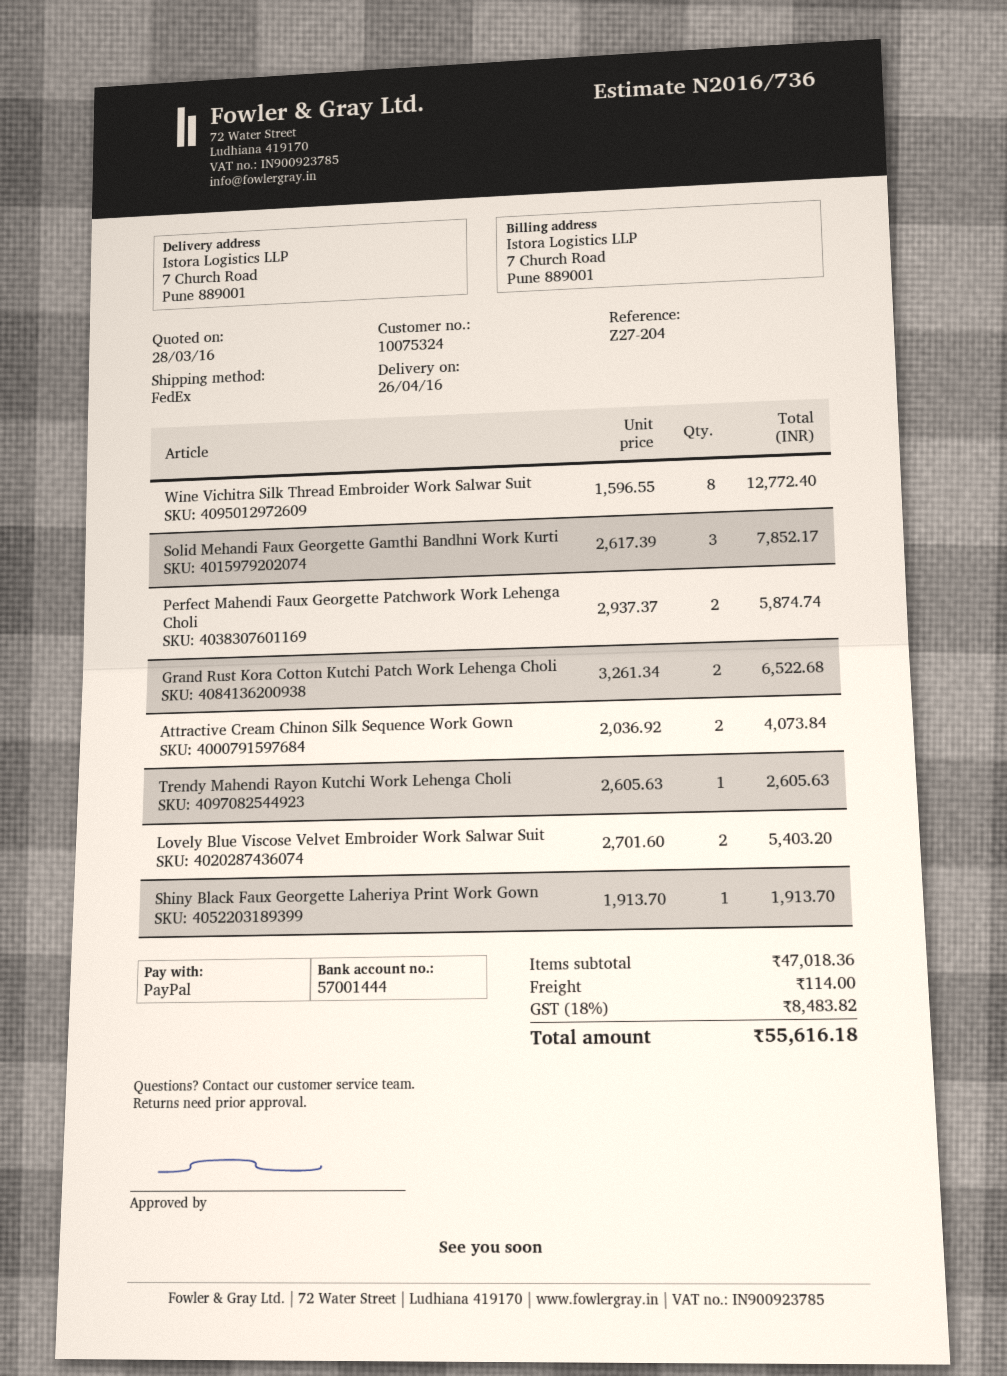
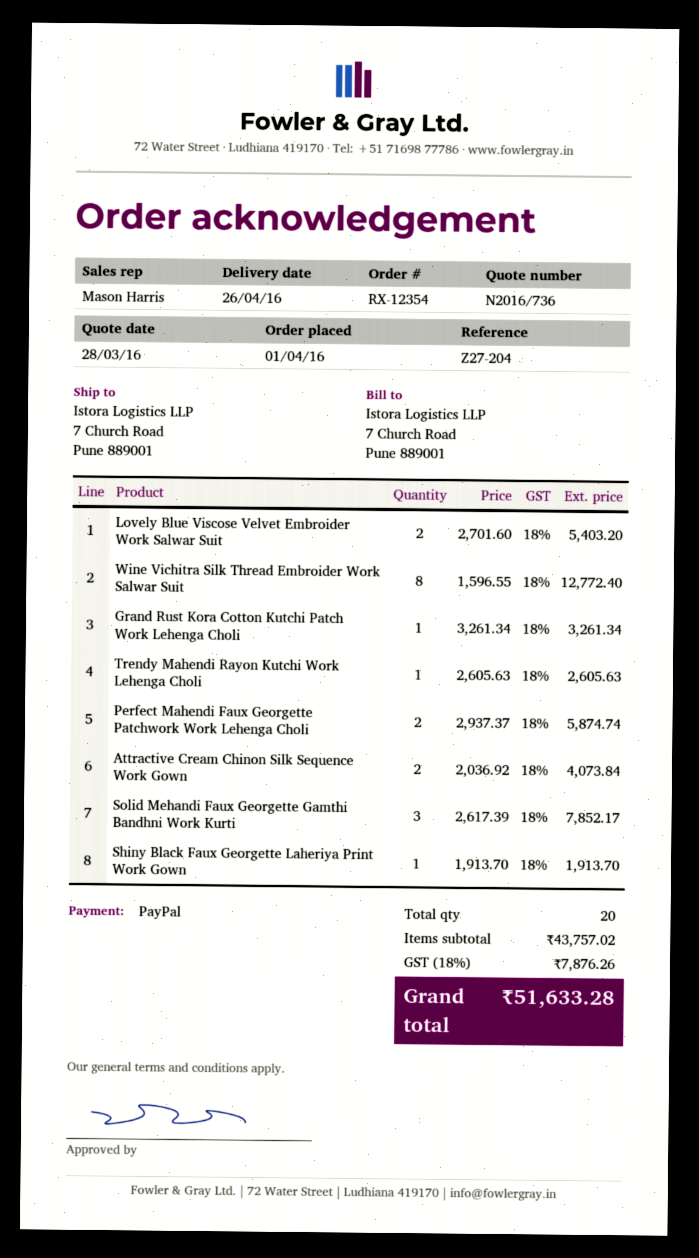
Grand Rust Kora Cotton Kutchi Patch Work Lehenga Choli: 2 x 3261.34 = 6522.68 -> 1 x 3261.34 = 3261.34
subtotal: 47018.36 -> 43757.02
shipping: 114.00 -> none
tax: 18% = 8483.82 -> 18% = 7876.26
total: 55616.18 -> 51633.28

